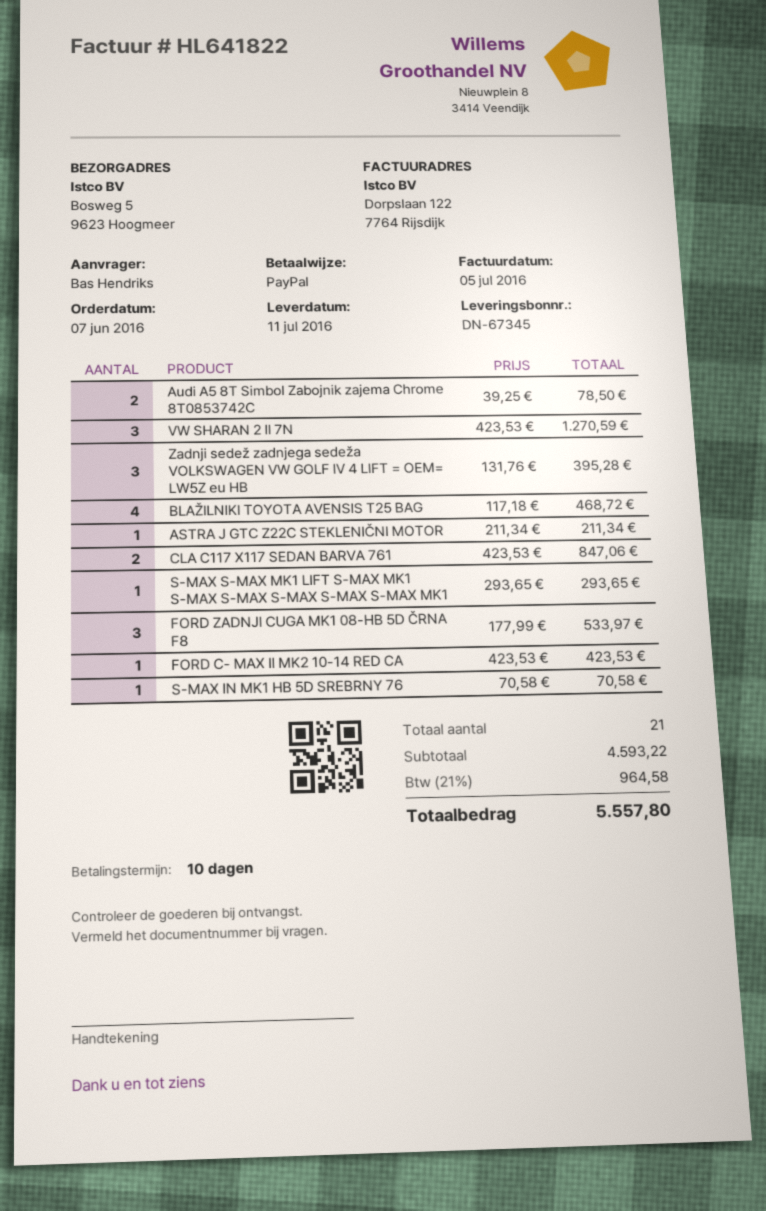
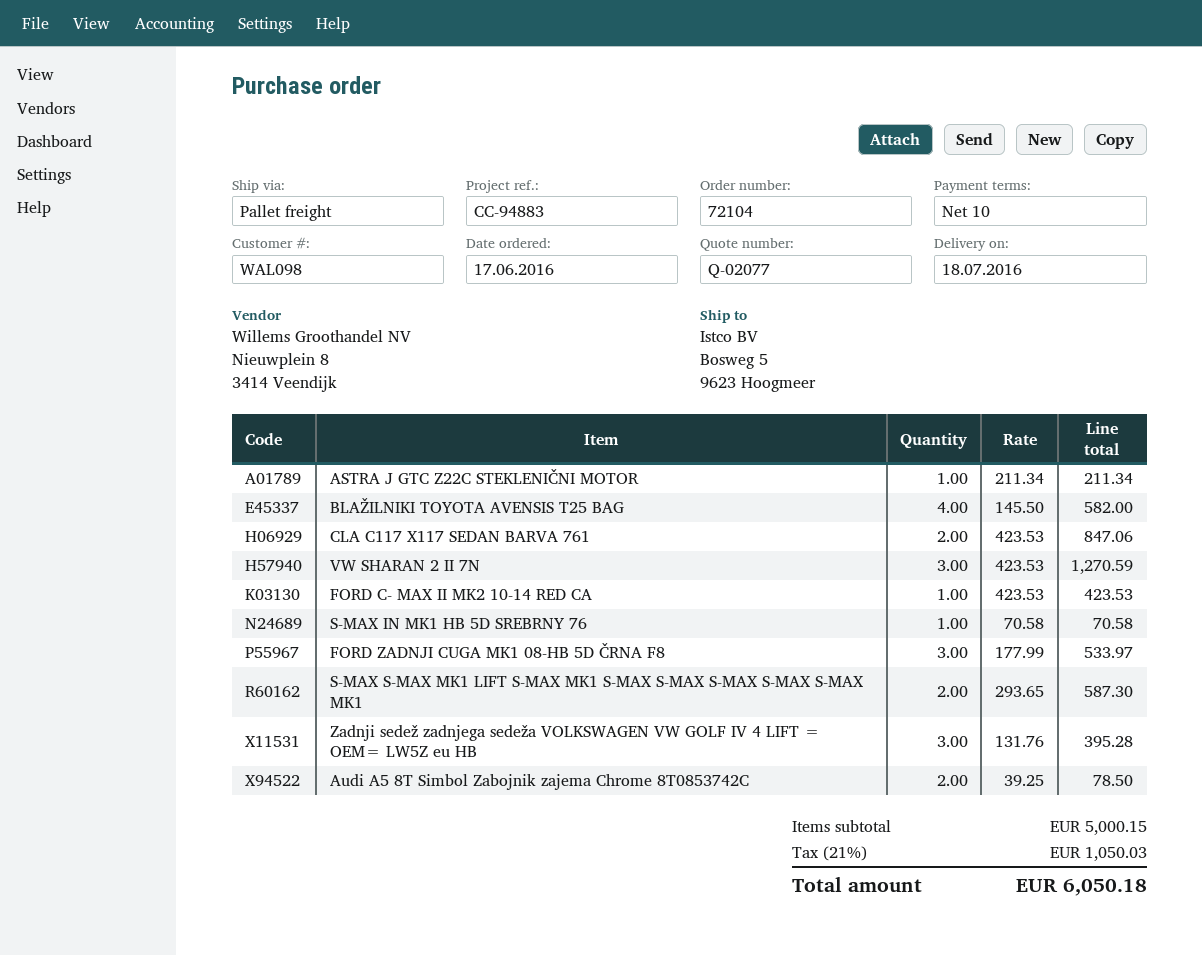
order date: 2016-06-07 -> 2016-06-17
delivery date: 2016-07-11 -> 2016-07-18
BLAŽILNIKI TOYOTA AVENSIS T25 BAG: 4 x 117.18 = 468.72 -> 4 x 145.50 = 582.00
S-MAX S-MAX MK1 LIFT S-MAX MK1 S-MAX S-MAX S-MAX S-MAX S-MAX MK1: 1 x 293.65 = 293.65 -> 2 x 293.65 = 587.30
subtotal: 4593.22 -> 5000.15
tax: 21% = 964.58 -> 21% = 1050.03
total: 5557.80 -> 6050.18

